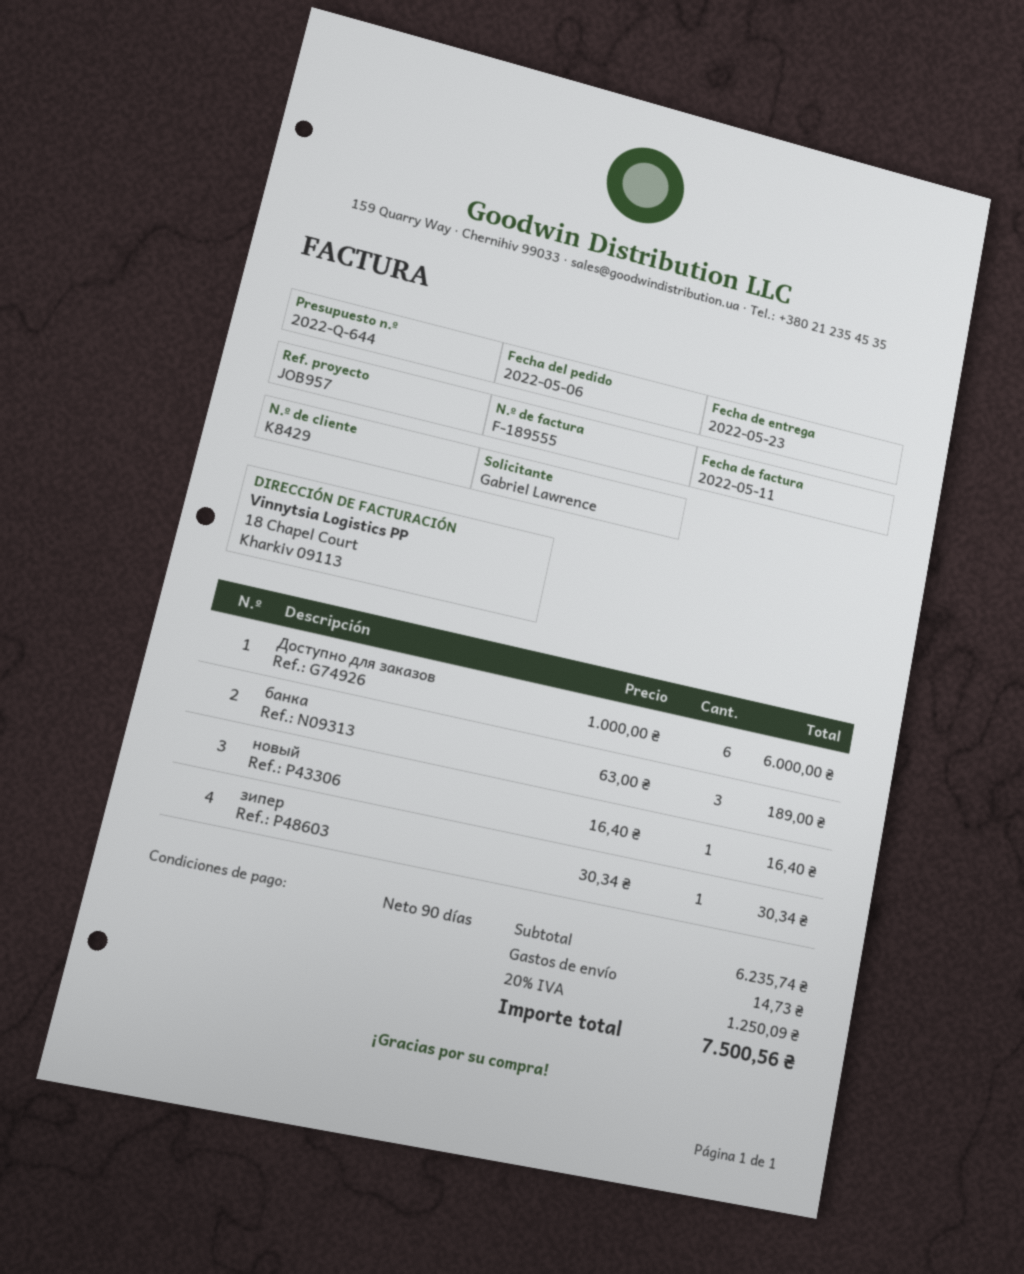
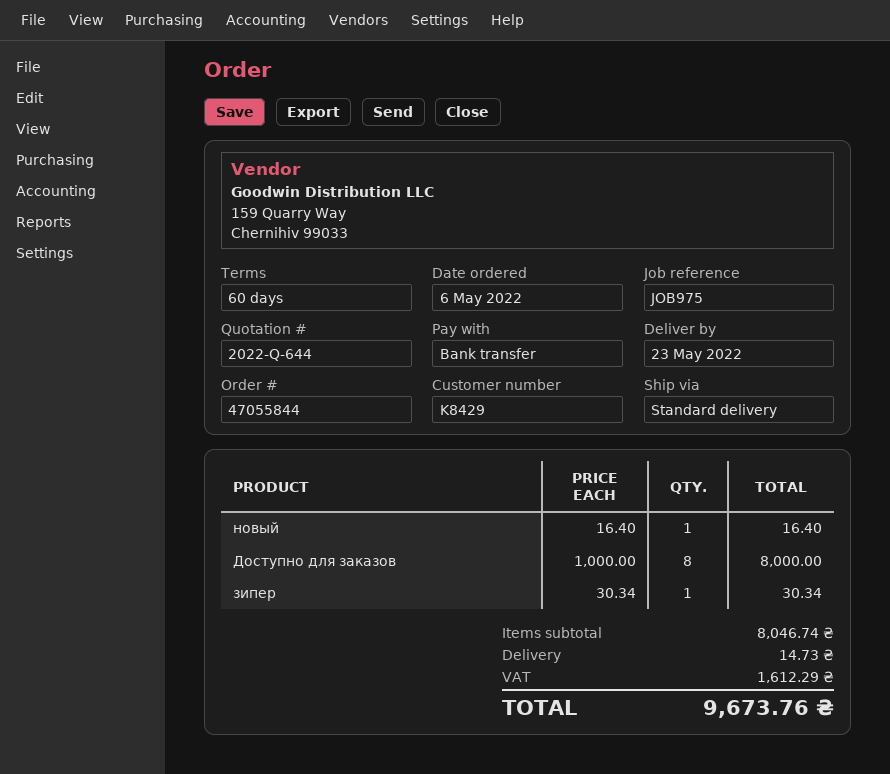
payment terms: 90 days -> 60 days
reference: JOB957 -> JOB975
Доступно для заказов: 6 x 1000.00 = 6000.00 -> 8 x 1000.00 = 8000.00
банка: 3 x 63.00 = 189.00 -> none
subtotal: 6235.74 -> 8046.74
tax: 1250.09 -> 1612.29
total: 7500.56 -> 9673.76

